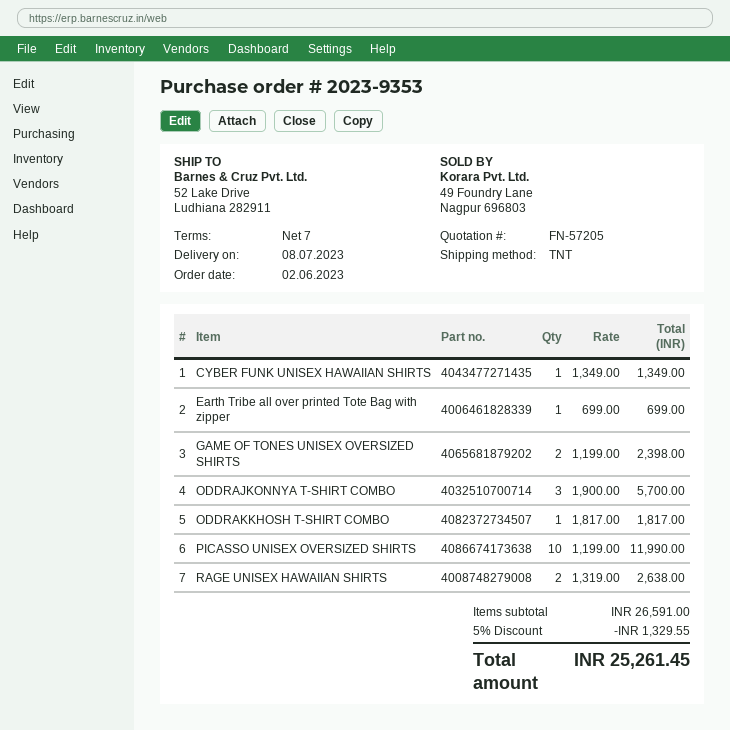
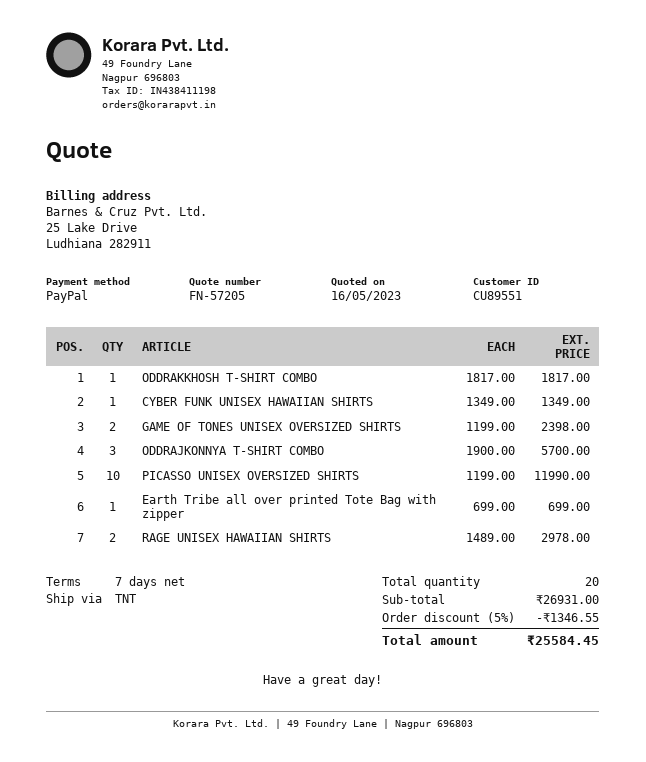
RAGE UNISEX HAWAIIAN SHIRTS: 2 x 1319.00 = 2638.00 -> 2 x 1489.00 = 2978.00
subtotal: 26591.00 -> 26931.00
discount: 5% = 1329.55 -> 5% = 1346.55
total: 25261.45 -> 25584.45

